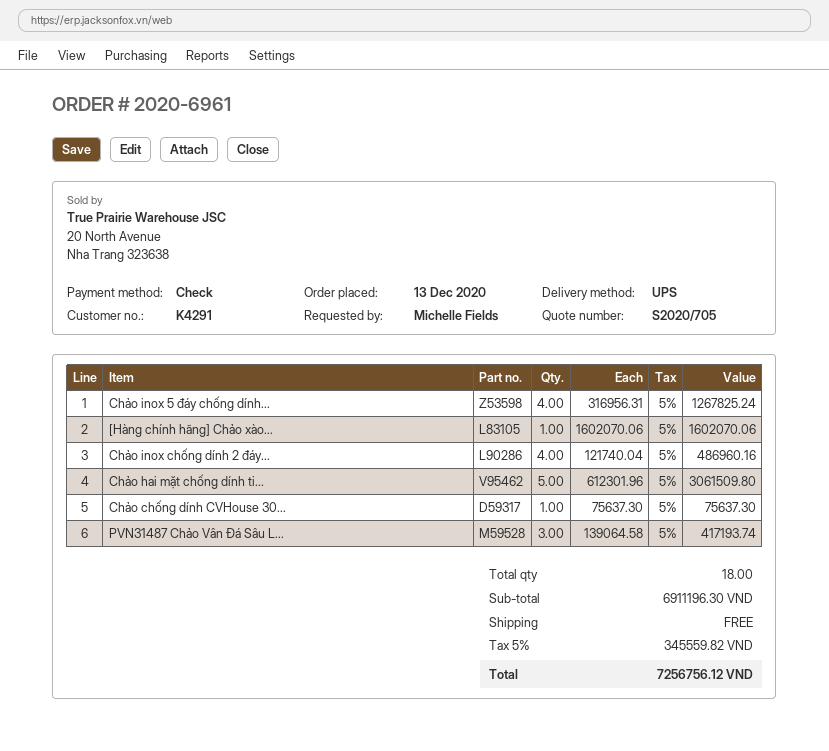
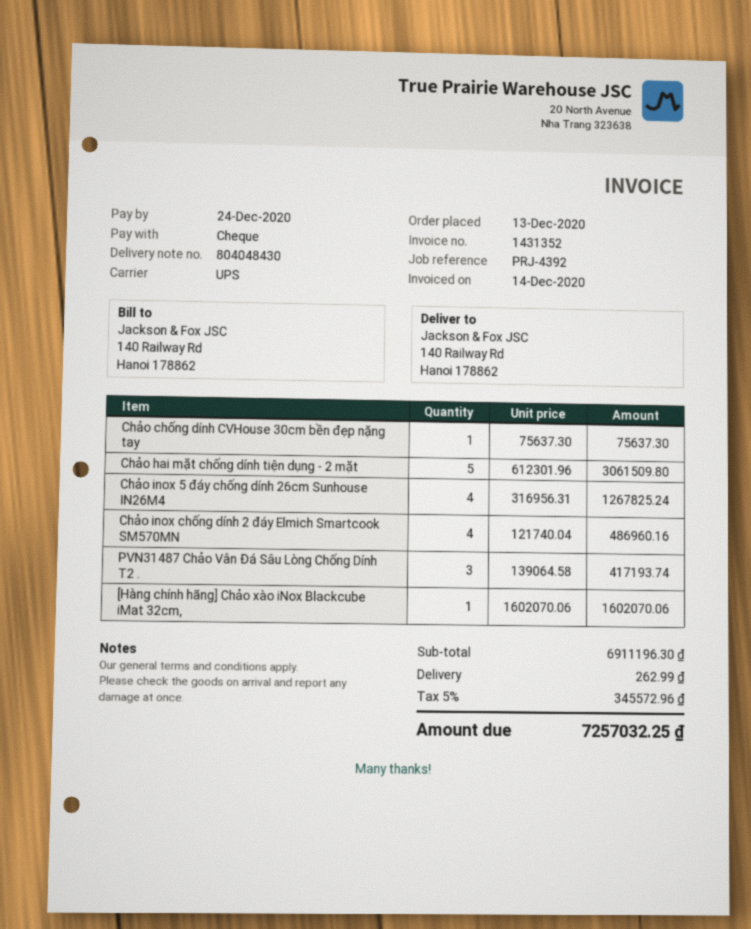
shipping: 0.00 -> 262.99
tax: 5% = 345559.82 -> 5% = 345572.96
total: 7256756.12 -> 7257032.25

